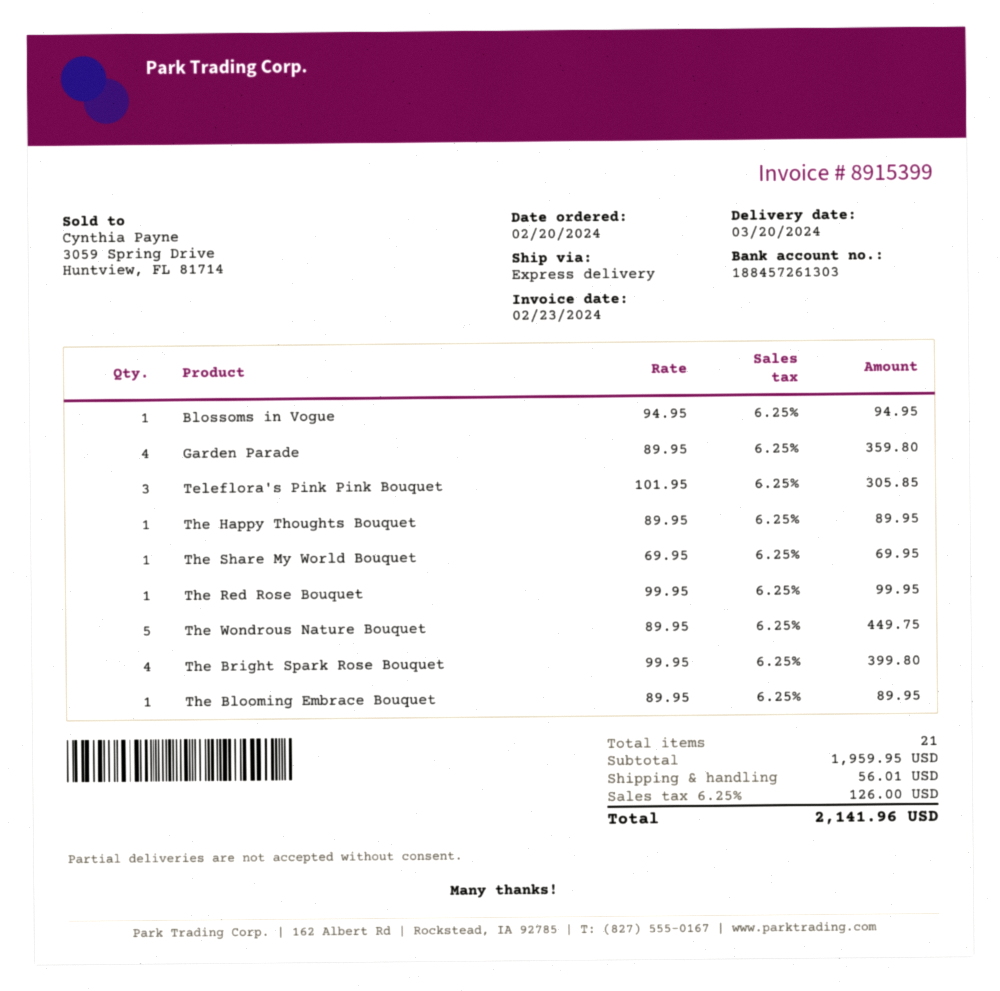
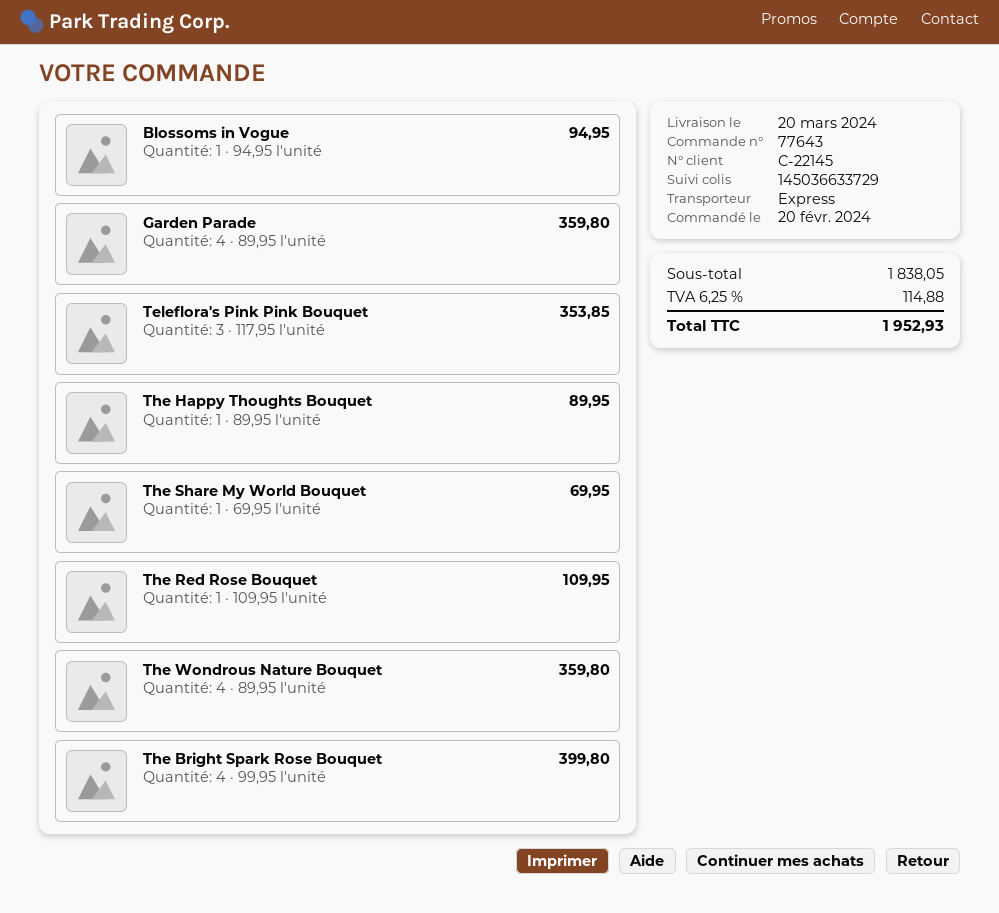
Teleflora's Pink Pink Bouquet: 3 x 101.95 = 305.85 -> 3 x 117.95 = 353.85
The Red Rose Bouquet: 1 x 99.95 = 99.95 -> 1 x 109.95 = 109.95
The Wondrous Nature Bouquet: 5 x 89.95 = 449.75 -> 4 x 89.95 = 359.80
The Blooming Embrace Bouquet: 1 x 89.95 = 89.95 -> none
subtotal: 1959.95 -> 1838.05
shipping: 56.01 -> none
tax: 6.25% = 126.00 -> 6.25% = 114.88
total: 2141.96 -> 1952.93

